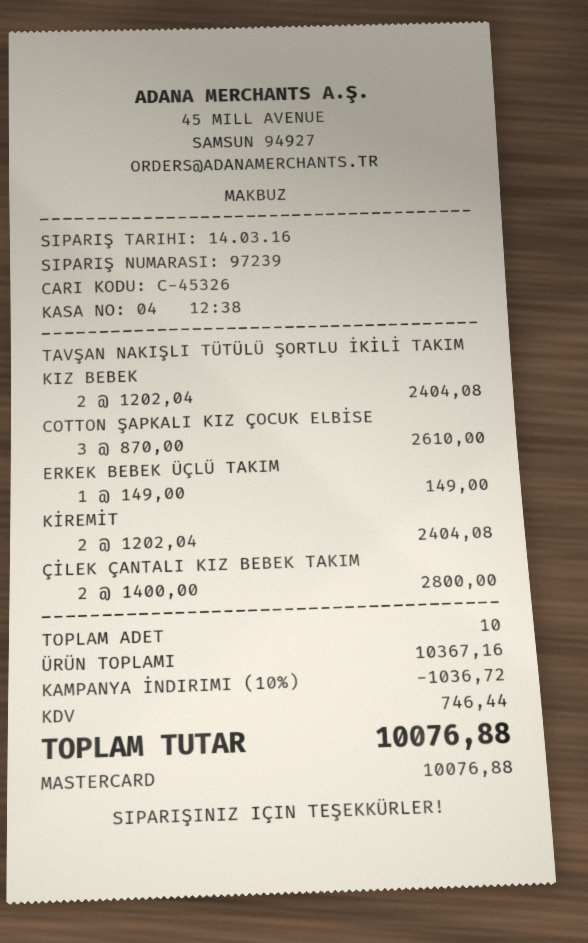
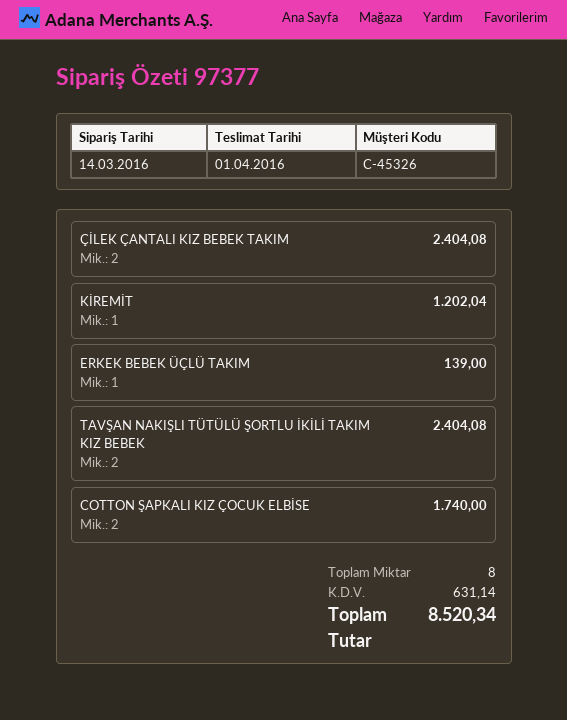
order number: 97239 -> 97377
COTTON ŞAPKALI KIZ ÇOCUK ELBİSE: 3 for 2610.00 -> 2 for 1740.00
ERKEK BEBEK ÜÇLÜ TAKIM: 1 for 149.00 -> 1 for 139.00
KİREMİT: 2 for 2404.08 -> 1 for 1202.04
ÇİLEK ÇANTALI KIZ BEBEK TAKIM: 2 for 2800.00 -> 2 for 2404.08
total quantity: 10 -> 8
discount: 10% = 1036.72 -> none
tax: 746.44 -> 631.14
total: 10076.88 -> 8520.34

